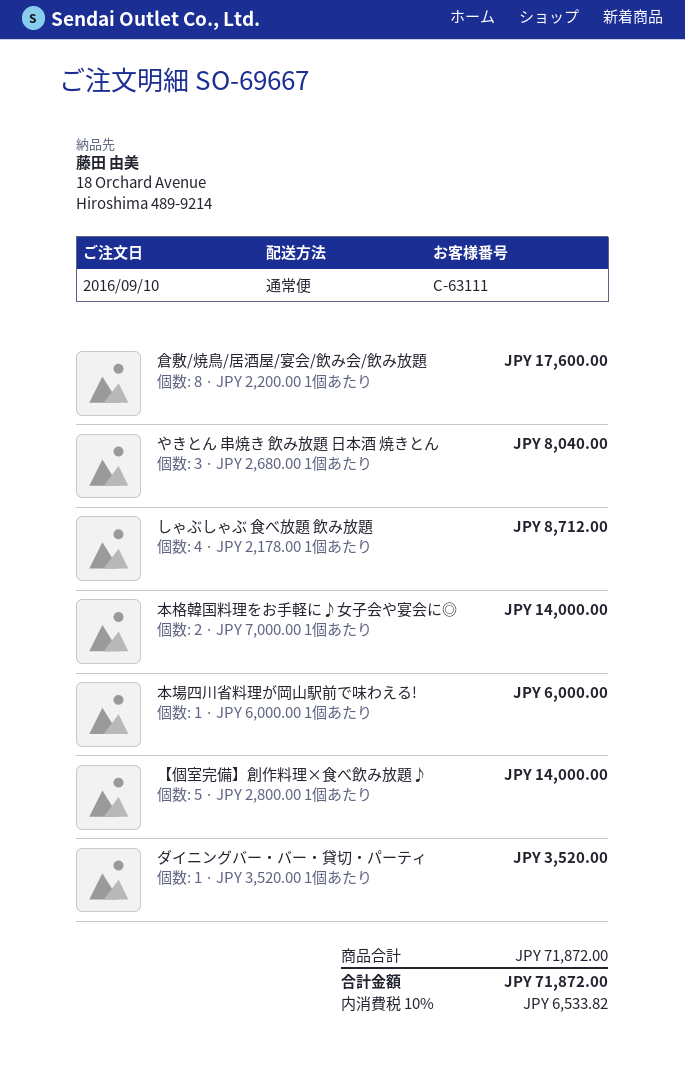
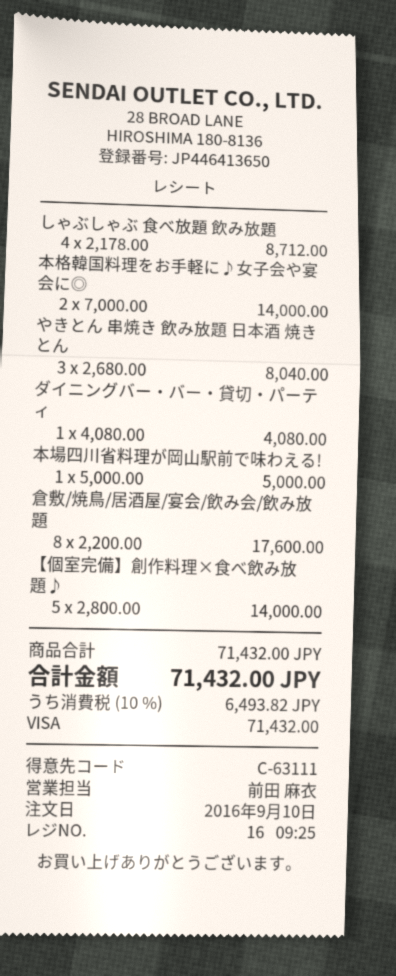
本場四川省料理が岡山駅前で味わえる!: 1 x 6000.00 = 6000.00 -> 1 x 5000.00 = 5000.00
ダイニングバー・バー・貸切・パーティ: 1 x 3520.00 = 3520.00 -> 1 x 4080.00 = 4080.00
subtotal: 71872.00 -> 71432.00
tax: 10% = 6533.82 -> 10% = 6493.82
total: 71872.00 -> 71432.00

